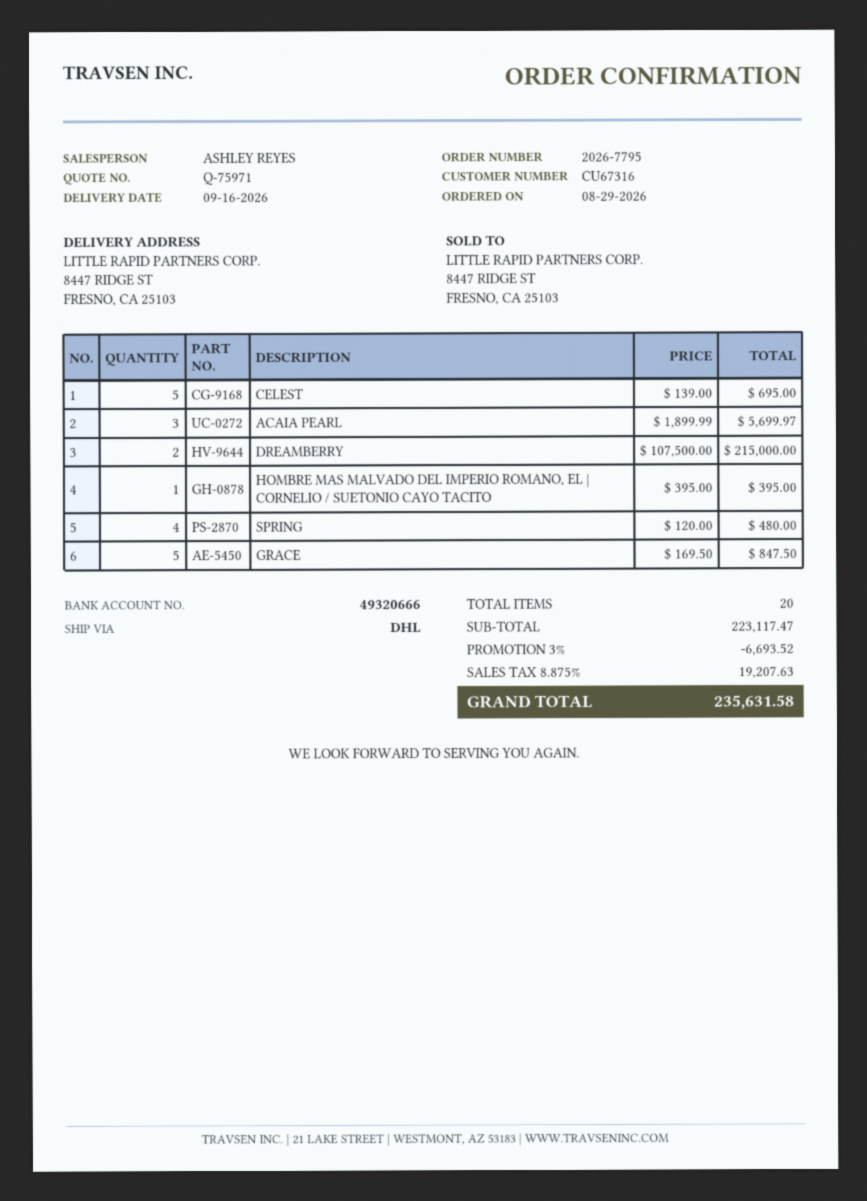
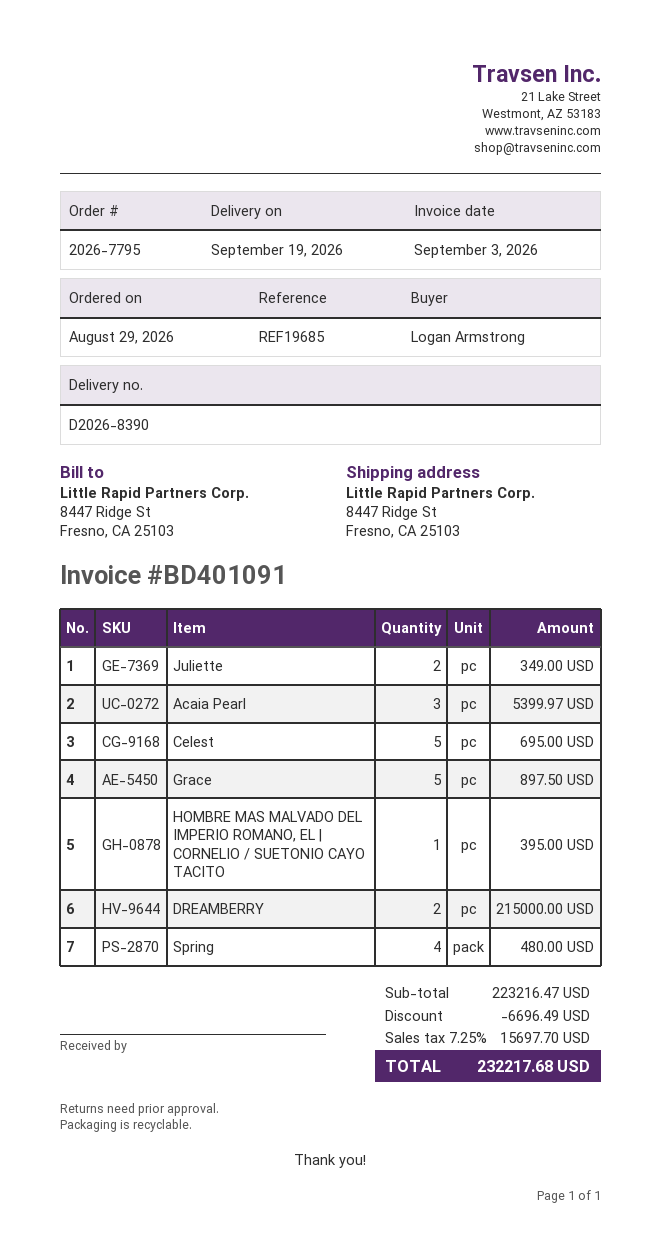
delivery date: 2026-09-16 -> 2026-09-19
ACAIA PEARL: 3 for 5699.97 -> 3 for 5399.97
GRACE: 5 for 847.50 -> 5 for 897.50
Juliette: none -> 2 for 349.00
subtotal: 223117.47 -> 223216.47
discount: 6693.52 -> 6696.49
tax: 8.875% = 19207.63 -> 7.25% = 15697.70
total: 235631.58 -> 232217.68

